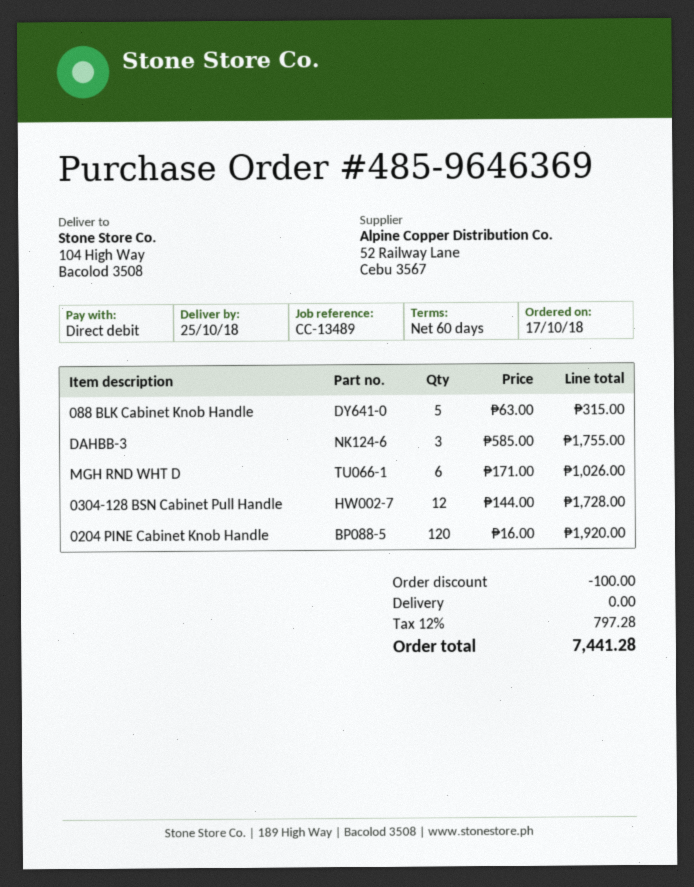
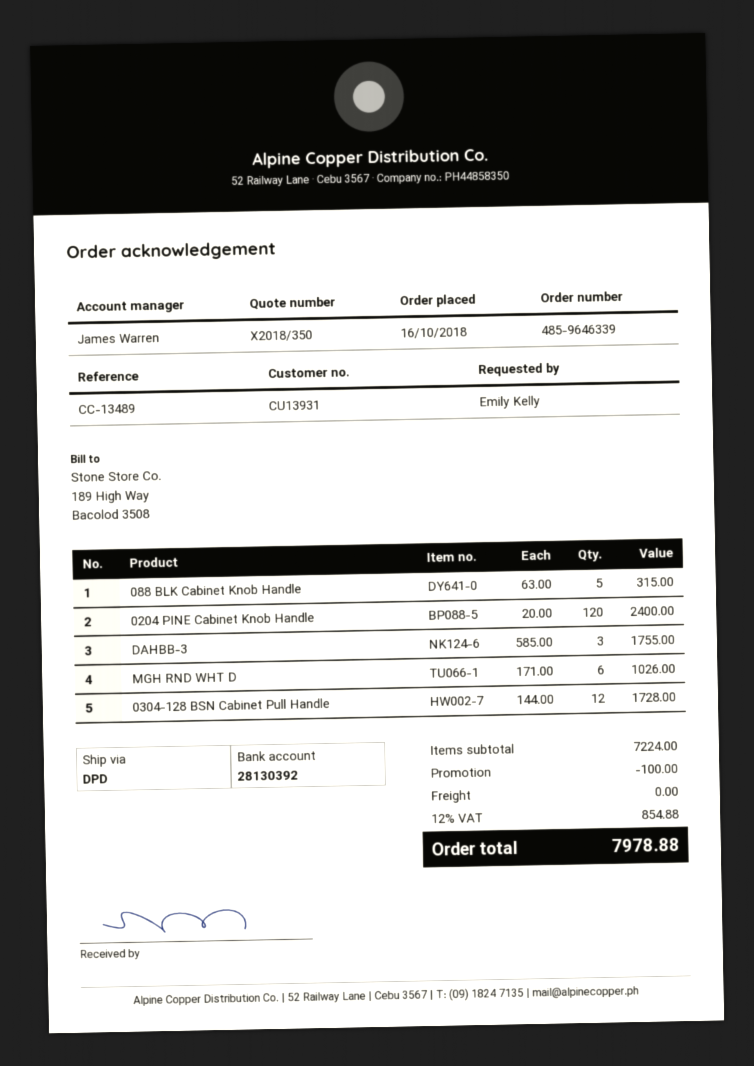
order number: 485-9646369 -> 485-9646339
order date: 2018-10-17 -> 2018-10-16
0204 PINE Cabinet Knob Handle: 120 x 16.00 = 1920.00 -> 120 x 20.00 = 2400.00
tax: 12% = 797.28 -> 12% = 854.88
total: 7441.28 -> 7978.88

